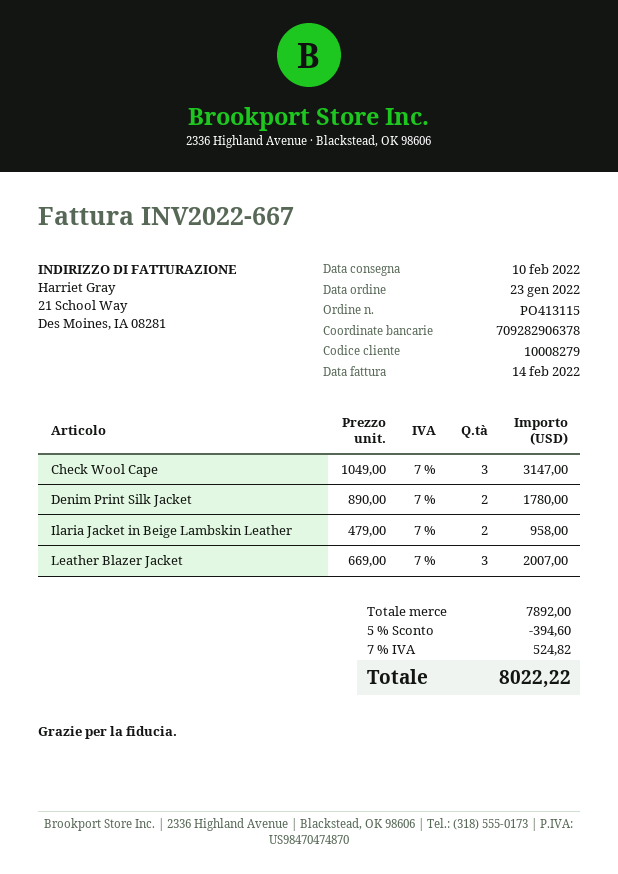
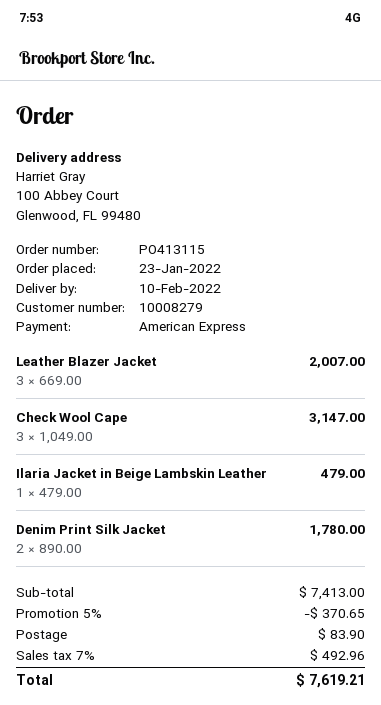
Ilaria Jacket in Beige Lambskin Leather: 2 x 479.00 = 958.00 -> 1 x 479.00 = 479.00
subtotal: 7892.00 -> 7413.00
discount: 5% = 394.60 -> 5% = 370.65
shipping: none -> 83.90
tax: 7% = 524.82 -> 7% = 492.96
total: 8022.22 -> 7619.21

